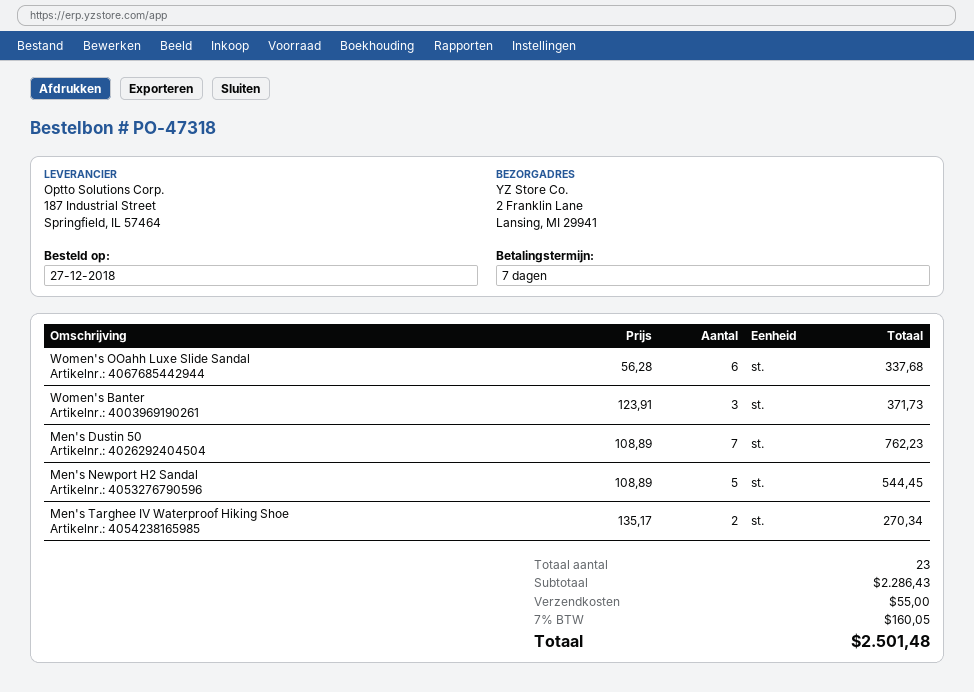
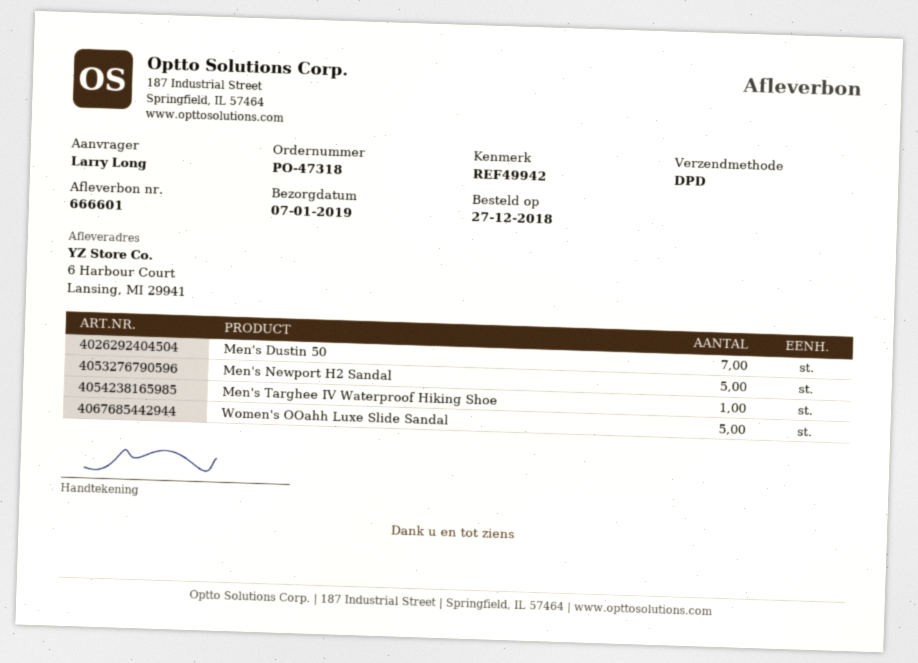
ship to: 2 Franklin Lane, Lansing, MI 29941 -> 6 Harbour Court, Lansing, MI 29941
Women's OOahh Luxe Slide Sandal: 6 -> 5
Women's Banter: 3 -> none
Men's Targhee IV Waterproof Hiking Shoe: 2 -> 1

